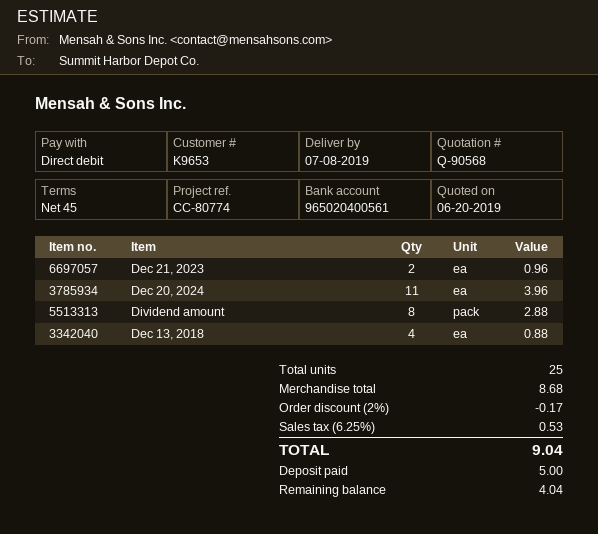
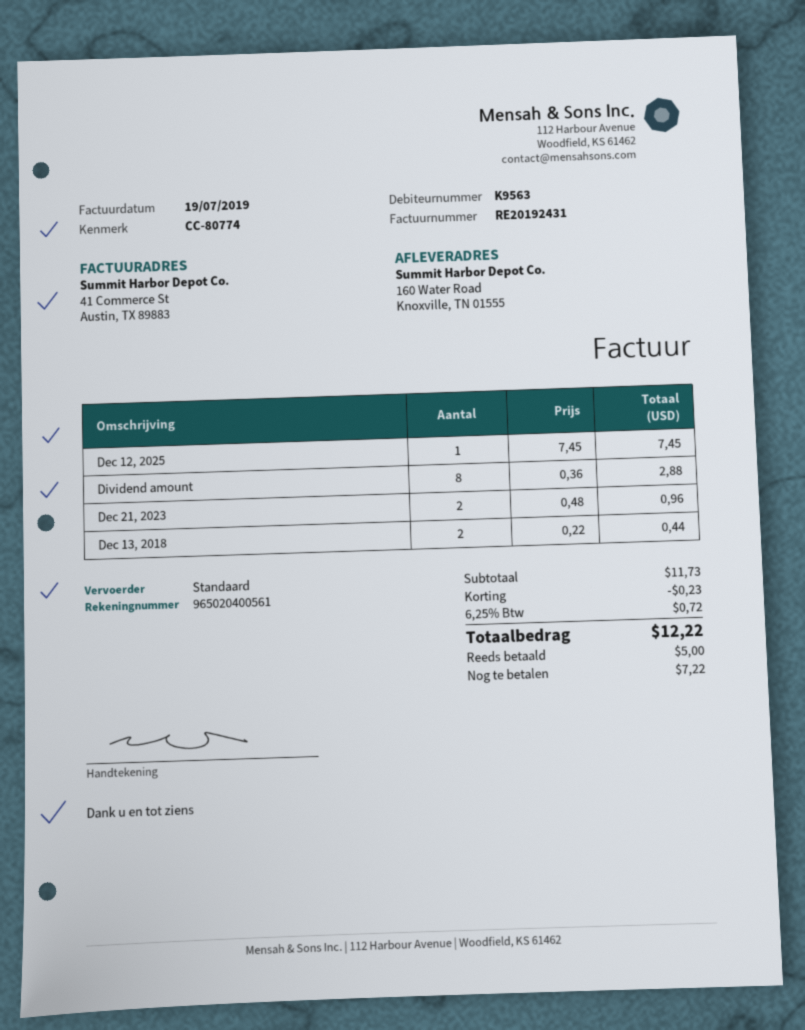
customer number: K9653 -> K9563
Dec 20, 2024: 11 for 3.96 -> none
Dec 13, 2018: 4 for 0.88 -> 2 for 0.44
Dec 12, 2025: none -> 1 for 7.45
subtotal: 8.68 -> 11.73
discount: 0.17 -> 0.23
tax: 6.25% = 0.53 -> 6.25% = 0.72
total: 9.04 -> 12.22
balance: 4.04 -> 7.22

